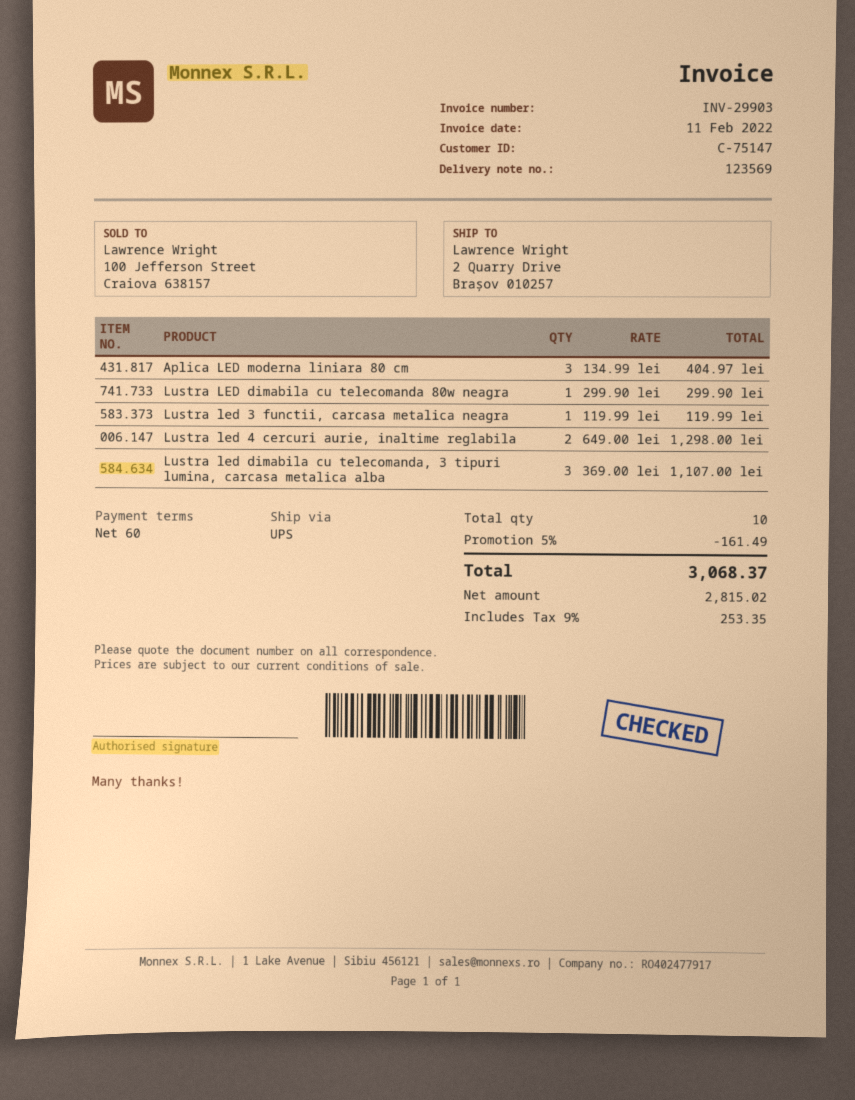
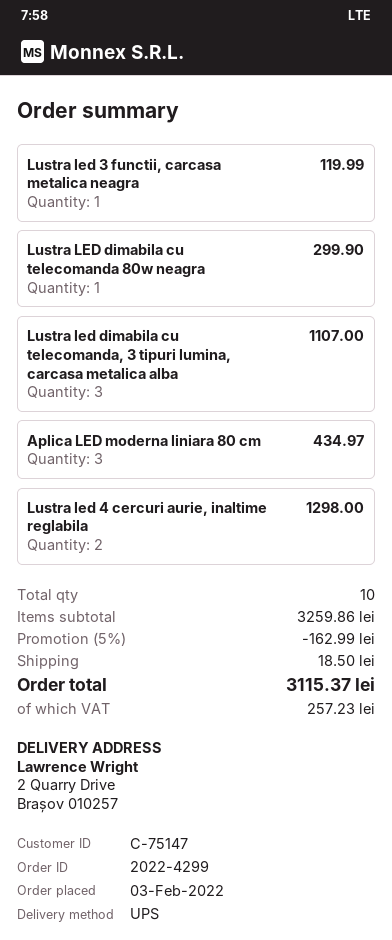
Aplica LED moderna liniara 80 cm: 3 for 404.97 -> 3 for 434.97
discount: 5% = 161.49 -> 5% = 162.99
shipping: none -> 18.50
tax: 253.35 -> 257.23
total: 3068.37 -> 3115.37

